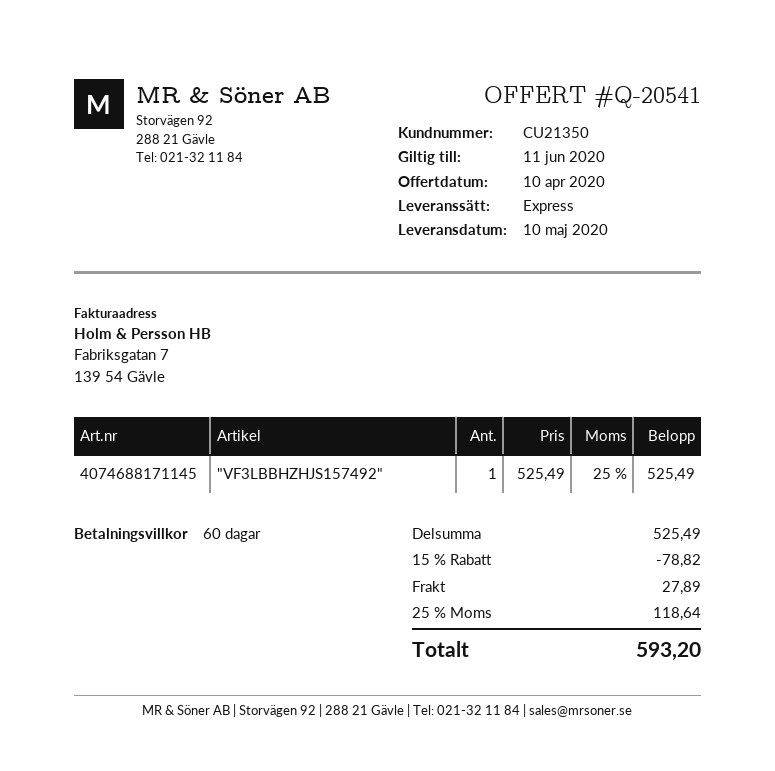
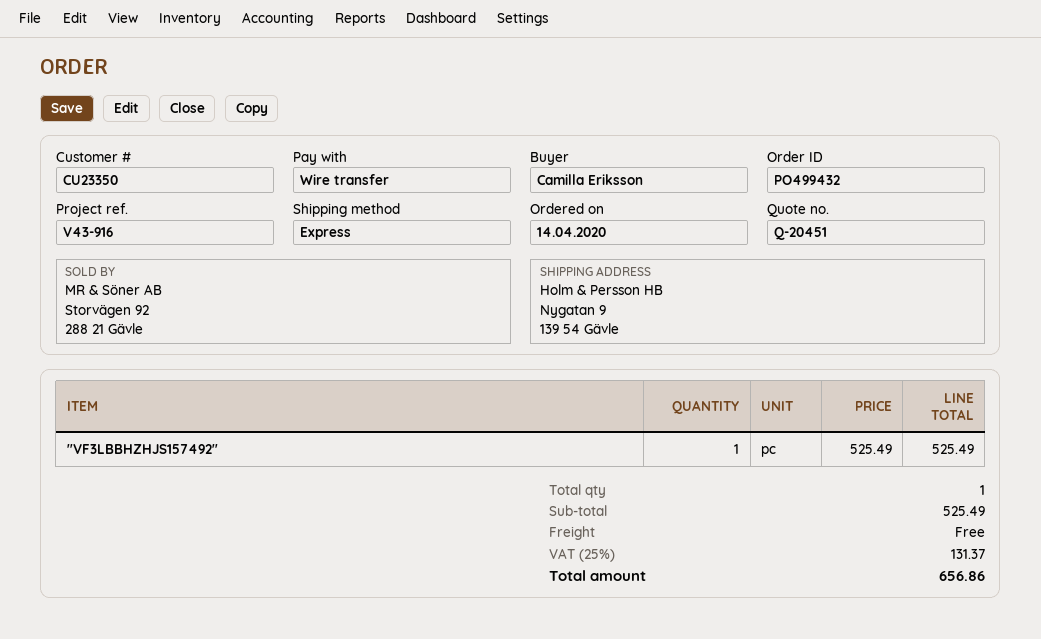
quote number: Q-20541 -> Q-20451
customer number: CU21350 -> CU23350
discount: 15% = 78.82 -> none
shipping: 27.89 -> 0.00
tax: 25% = 118.64 -> 25% = 131.37
total: 593.20 -> 656.86

